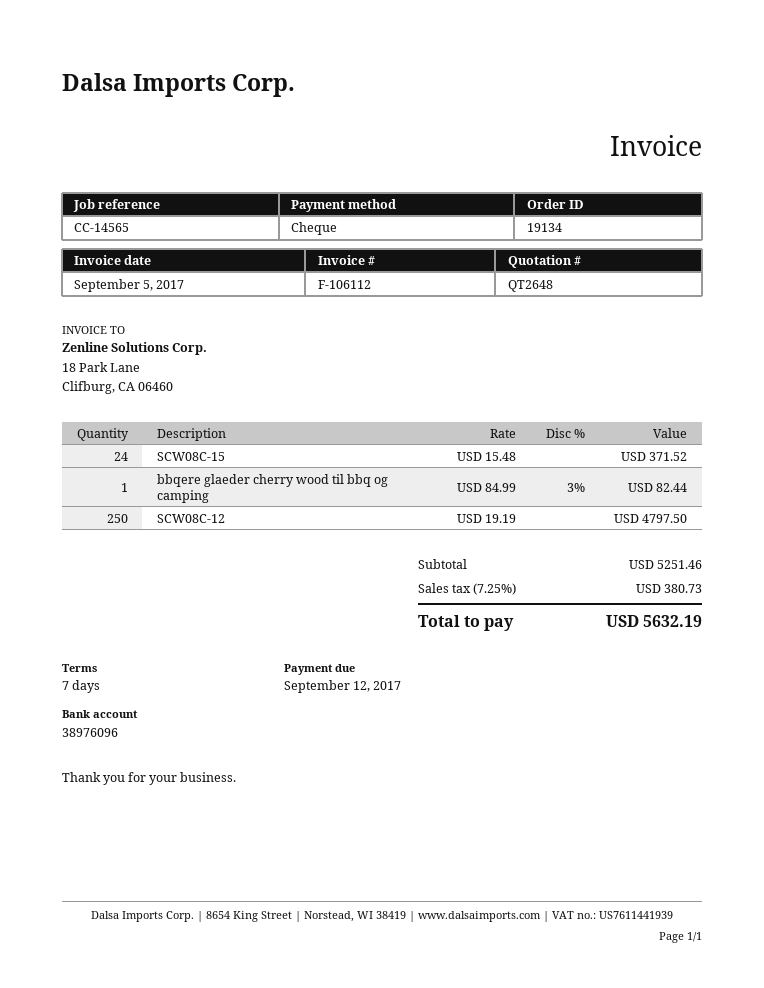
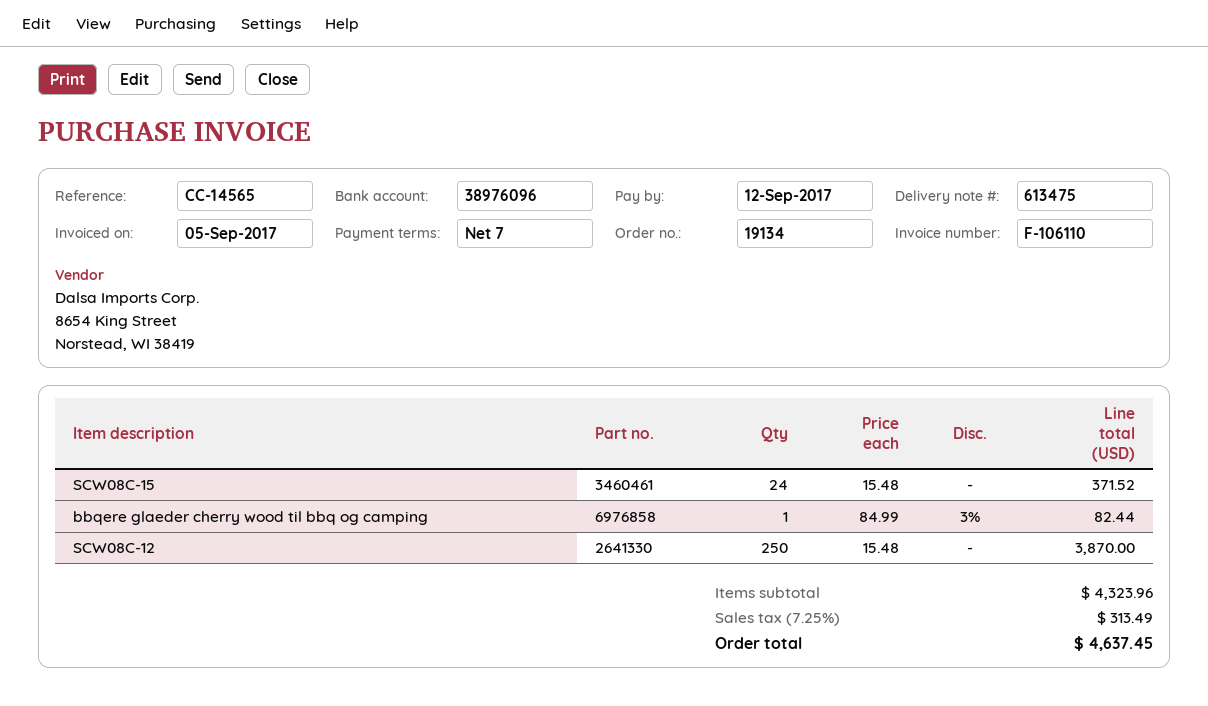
invoice number: F-106112 -> F-106110
SCW08C-12: 250 x 19.19 = 4797.50 -> 250 x 15.48 = 3870.00
subtotal: 5251.46 -> 4323.96
tax: 7.25% = 380.73 -> 7.25% = 313.49
total: 5632.19 -> 4637.45

